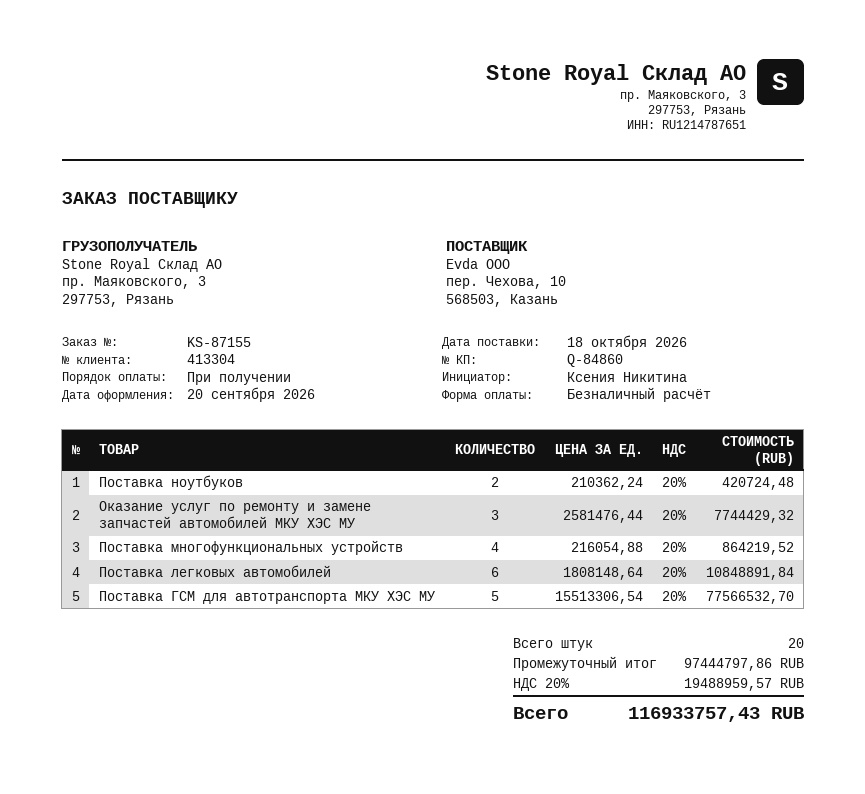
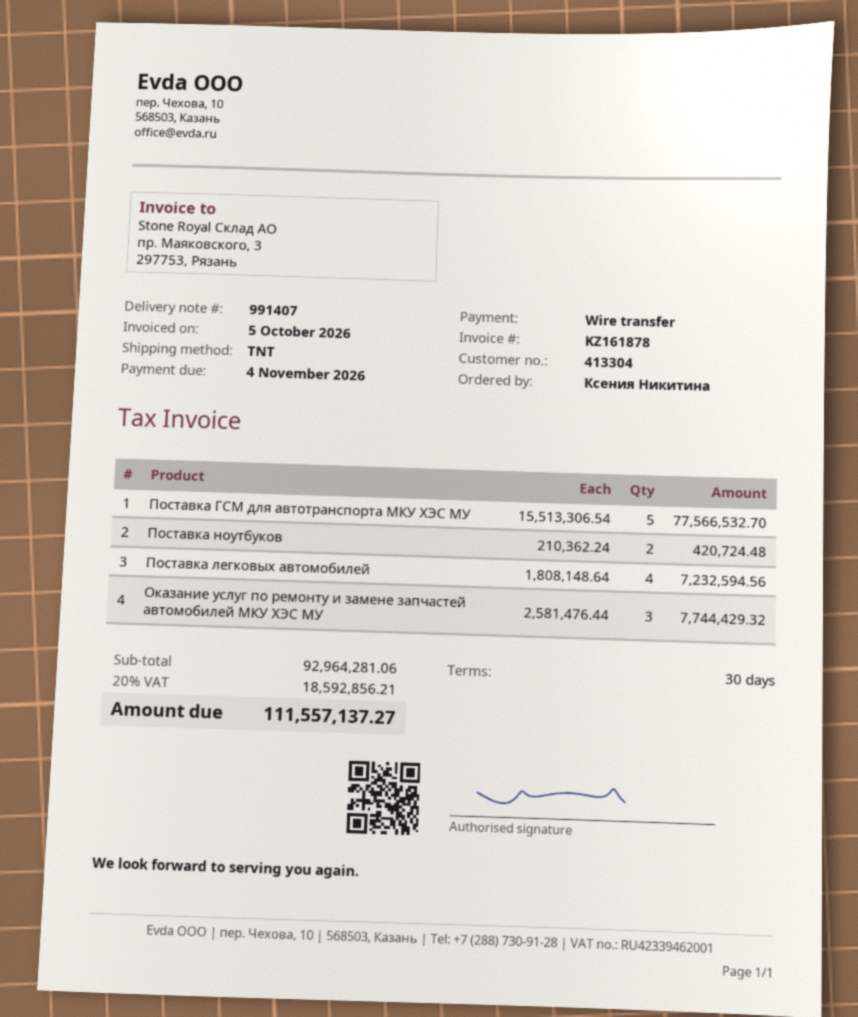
payment terms: on receipt -> 30 days
Поставка многофункциональных устройств: 4 x 216054.88 = 864219.52 -> none
Поставка легковых автомобилей: 6 x 1808148.64 = 10848891.84 -> 4 x 1808148.64 = 7232594.56
subtotal: 97444797.86 -> 92964281.06
tax: 20% = 19488959.57 -> 20% = 18592856.21
total: 116933757.43 -> 111557137.27

